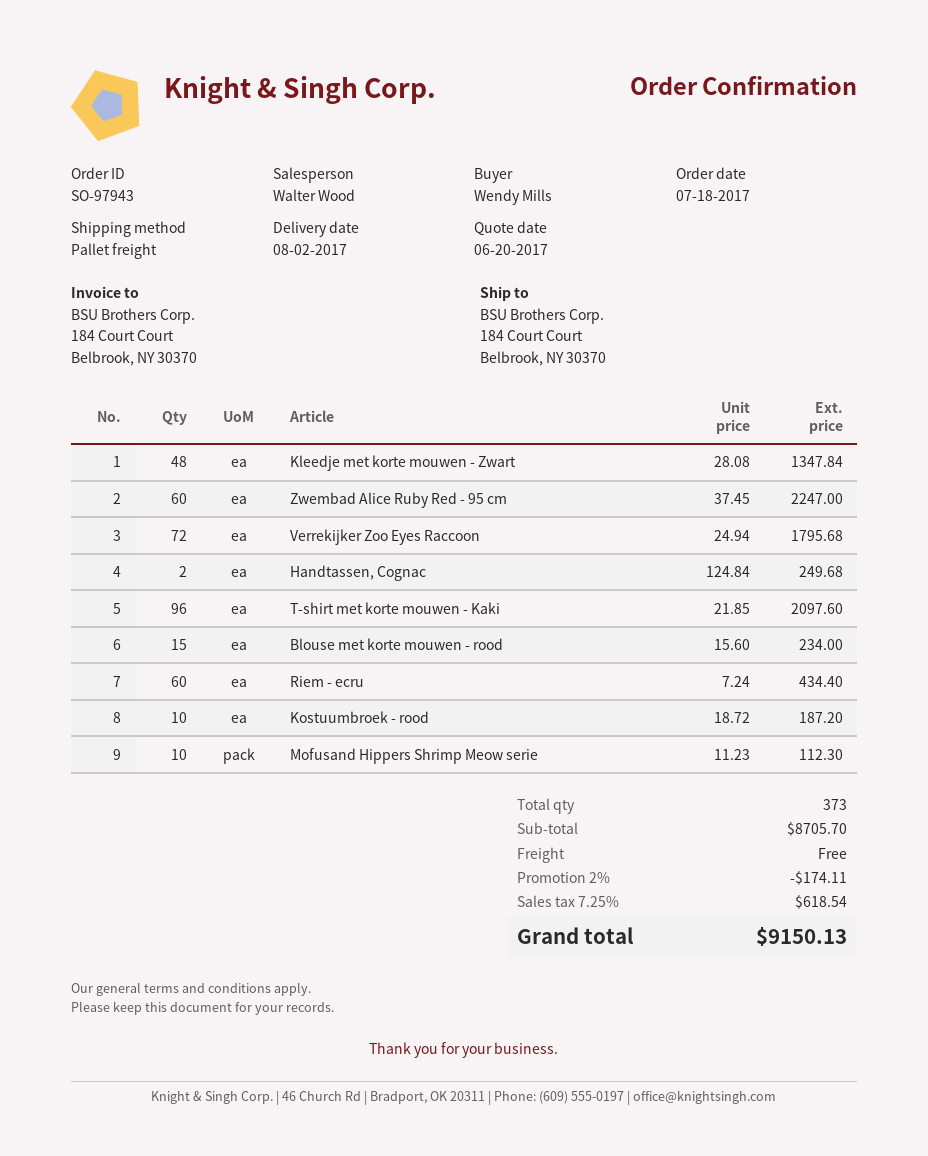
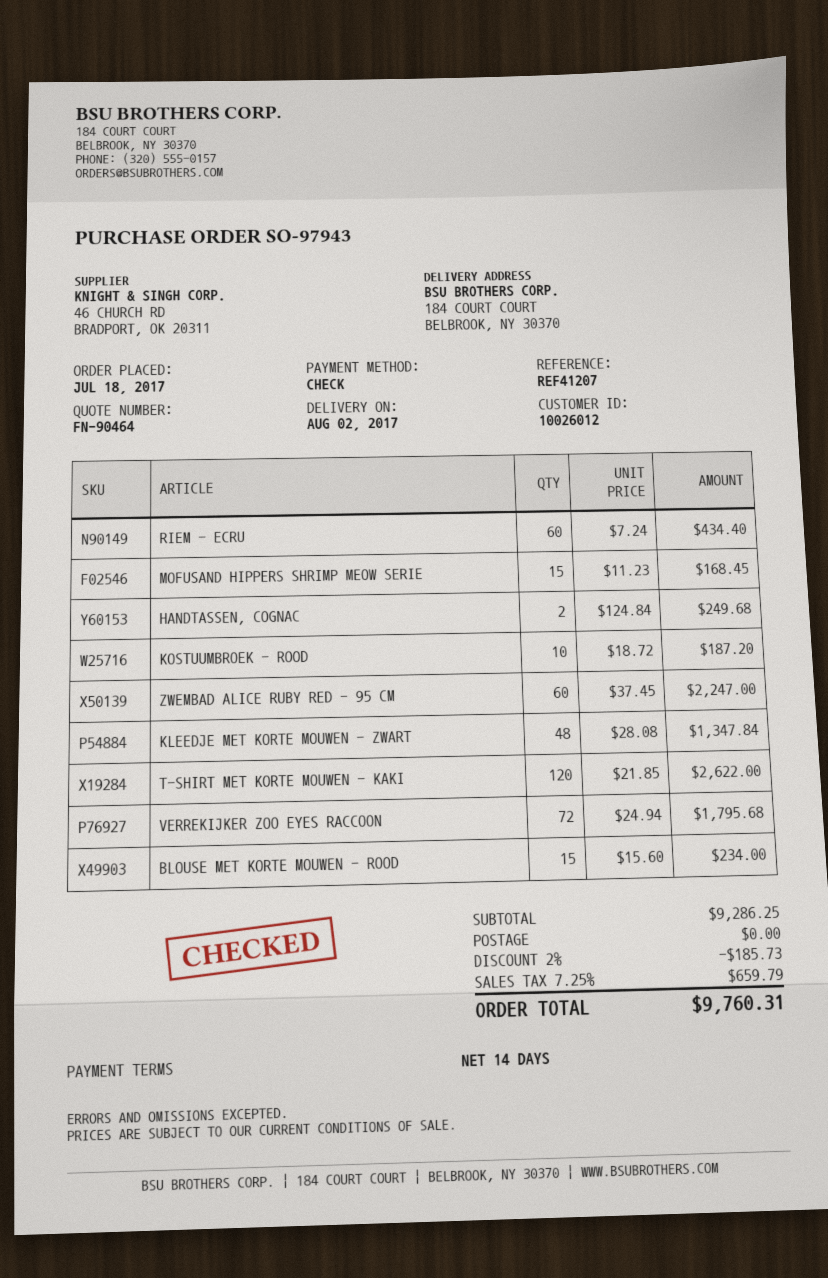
T-shirt met korte mouwen - Kaki: 96 x 21.85 = 2097.60 -> 120 x 21.85 = 2622.00
Mofusand Hippers Shrimp Meow serie: 10 x 11.23 = 112.30 -> 15 x 11.23 = 168.45
subtotal: 8705.70 -> 9286.25
discount: 2% = 174.11 -> 2% = 185.73
tax: 7.25% = 618.54 -> 7.25% = 659.79
total: 9150.13 -> 9760.31

